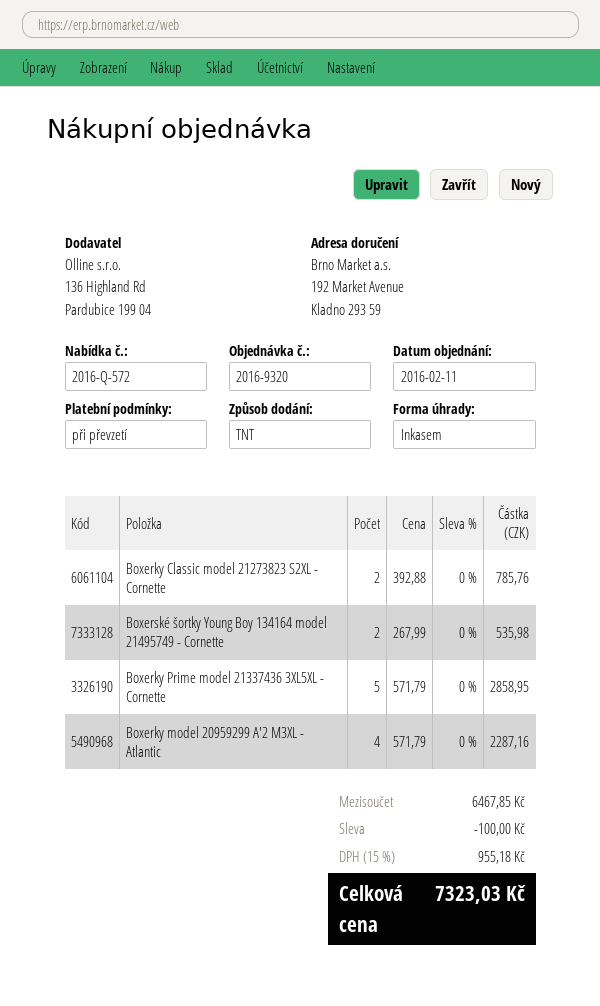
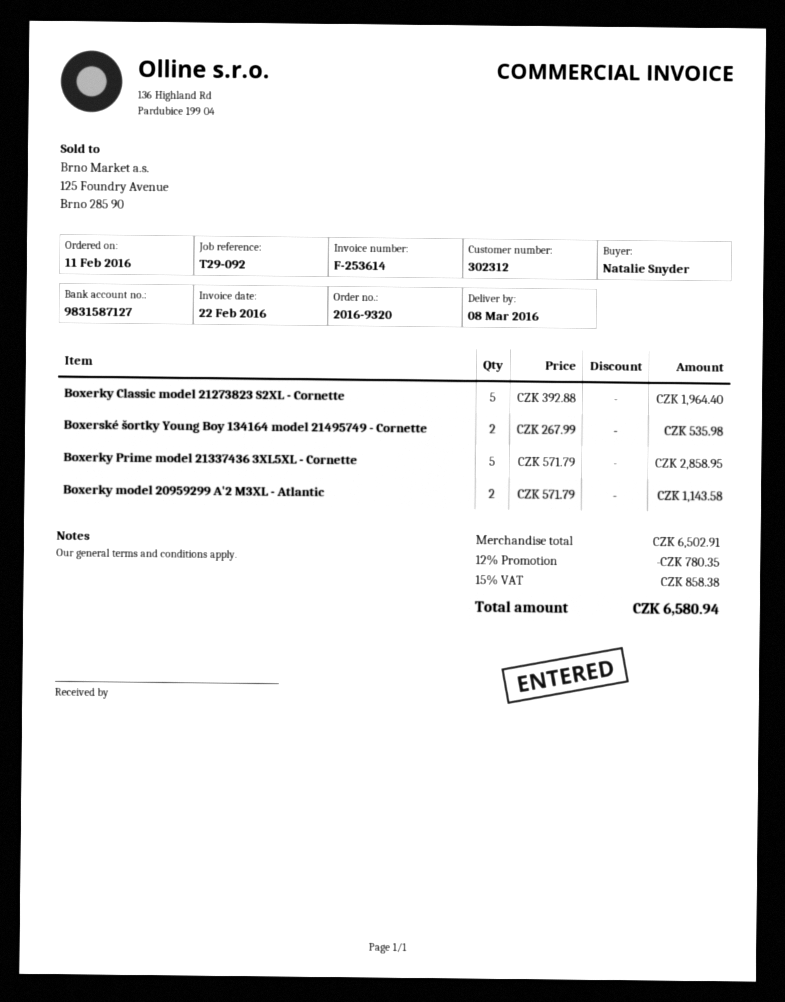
Boxerky Classic model 21273823 S2XL - Cornette: 2 x 392.88 = 785.76 -> 5 x 392.88 = 1964.40
Boxerky model 20959299 A'2 M3XL - Atlantic: 4 x 571.79 = 2287.16 -> 2 x 571.79 = 1143.58
subtotal: 6467.85 -> 6502.91
discount: 100.00 -> 780.35
tax: 15% = 955.18 -> 15% = 858.38
total: 7323.03 -> 6580.94

